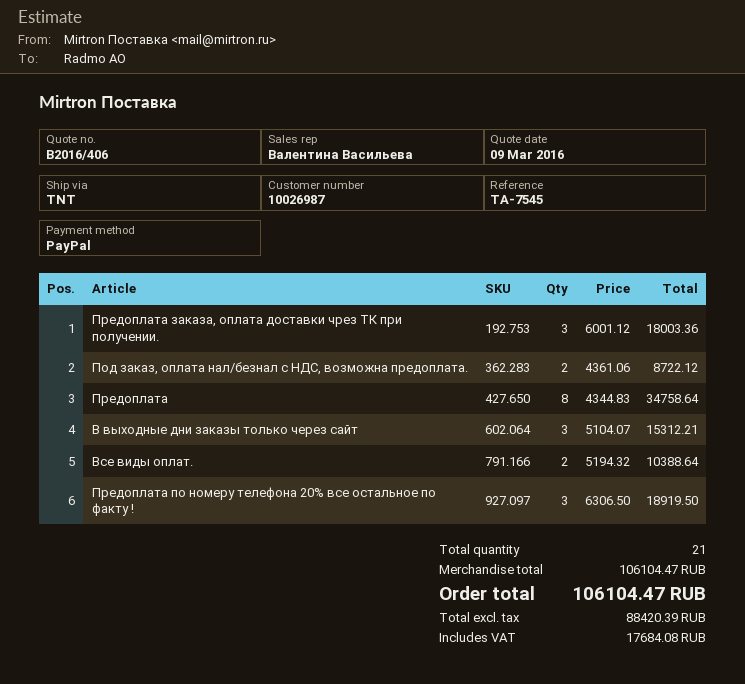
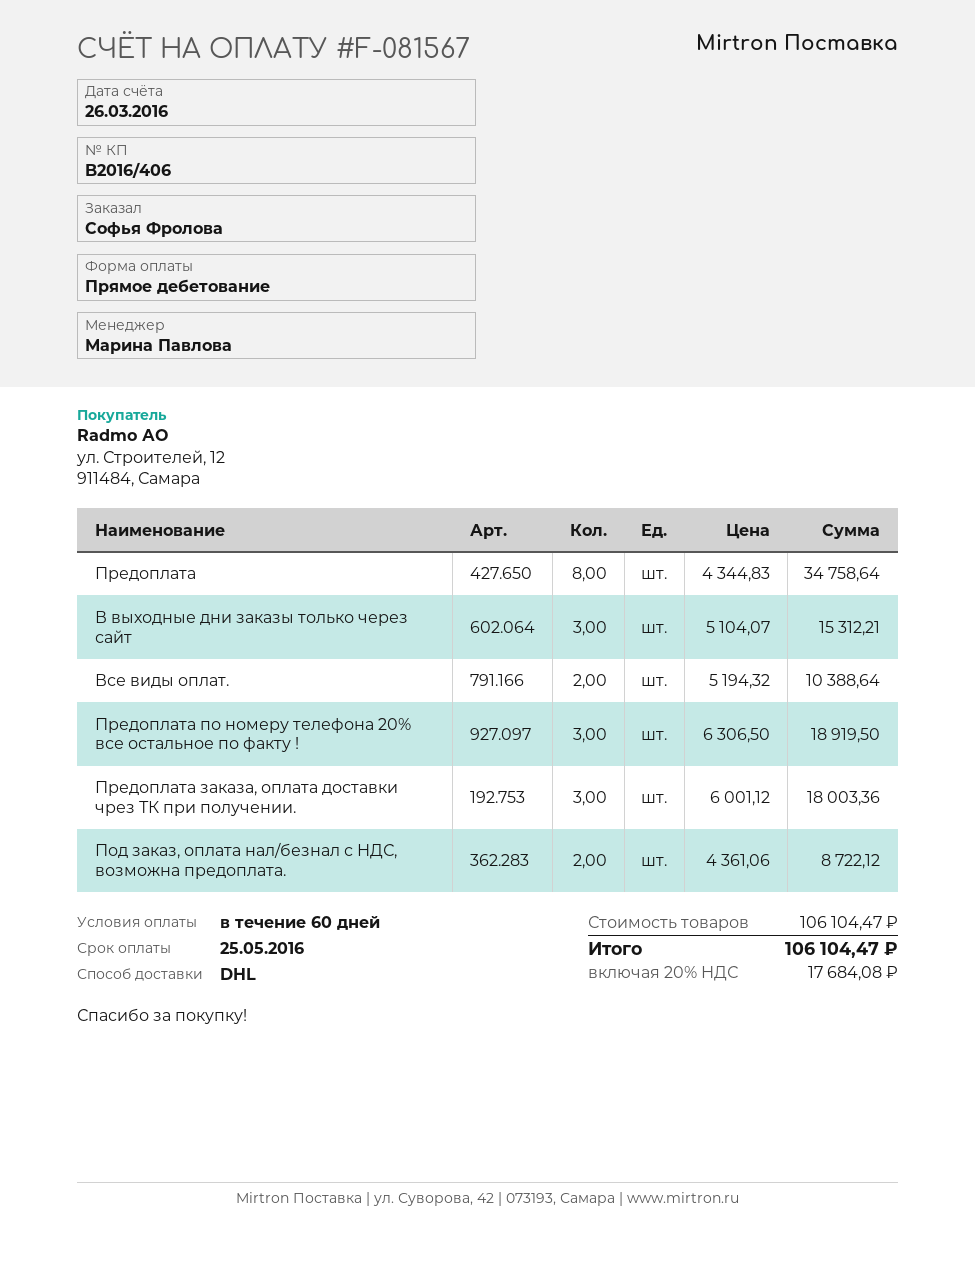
sales rep: Валентина Васильева -> Марина Павлова
payment method: PayPal -> direct debit
shipping method: TNT -> DHL

